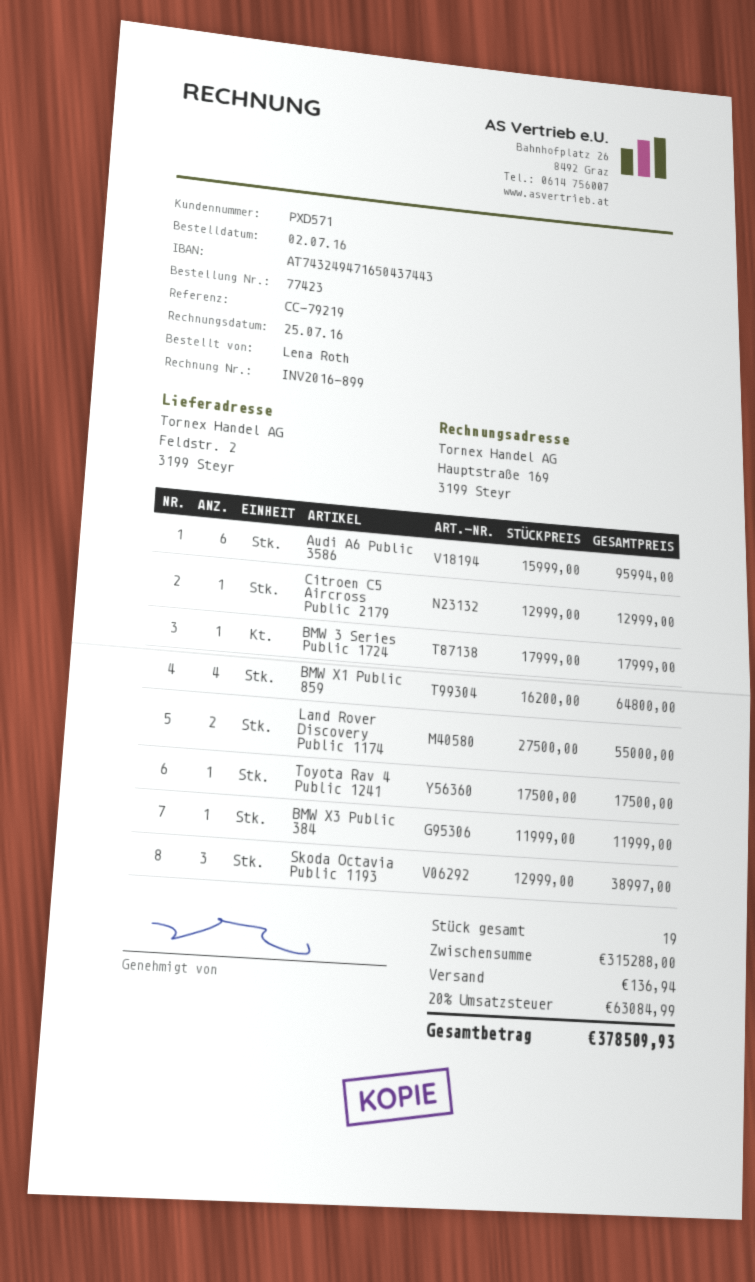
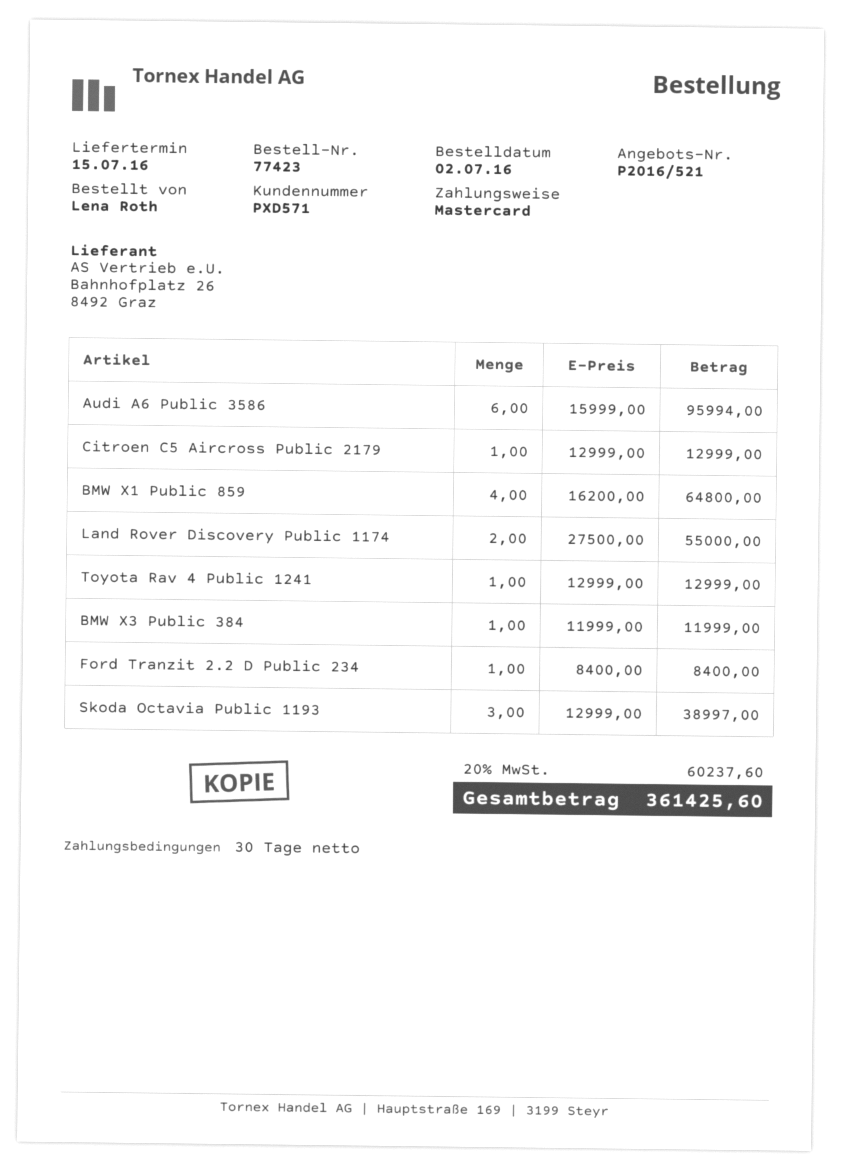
BMW 3 Series Public 1724: 1 x 17999.00 = 17999.00 -> none
Toyota Rav 4 Public 1241: 1 x 17500.00 = 17500.00 -> 1 x 12999.00 = 12999.00
Ford Tranzit 2.2 D Public 234: none -> 1 x 8400.00 = 8400.00
shipping: 136.94 -> none
tax: 20% = 63084.99 -> 20% = 60237.60
total: 378509.93 -> 361425.60

